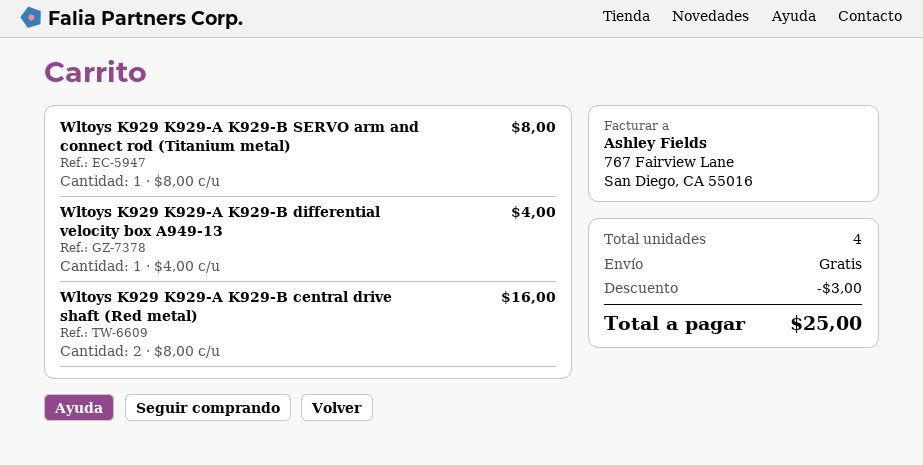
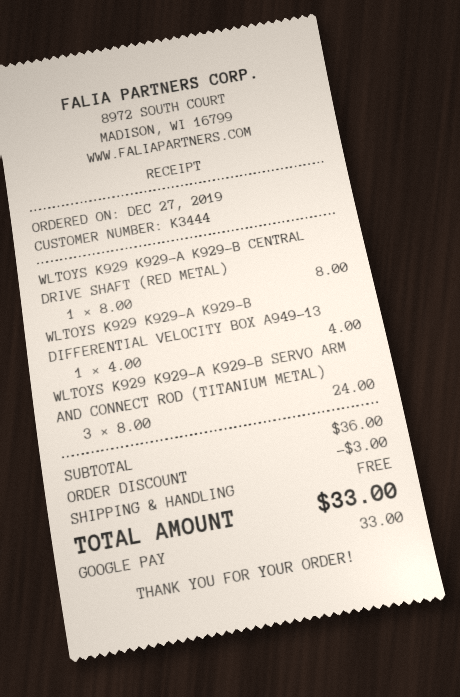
Wltoys K929 K929-A K929-B SERVO arm and connect rod (Titanium metal): 1 x 8.00 = 8.00 -> 3 x 8.00 = 24.00
Wltoys K929 K929-A K929-B central drive shaft (Red metal): 2 x 8.00 = 16.00 -> 1 x 8.00 = 8.00
total: 25.00 -> 33.00

